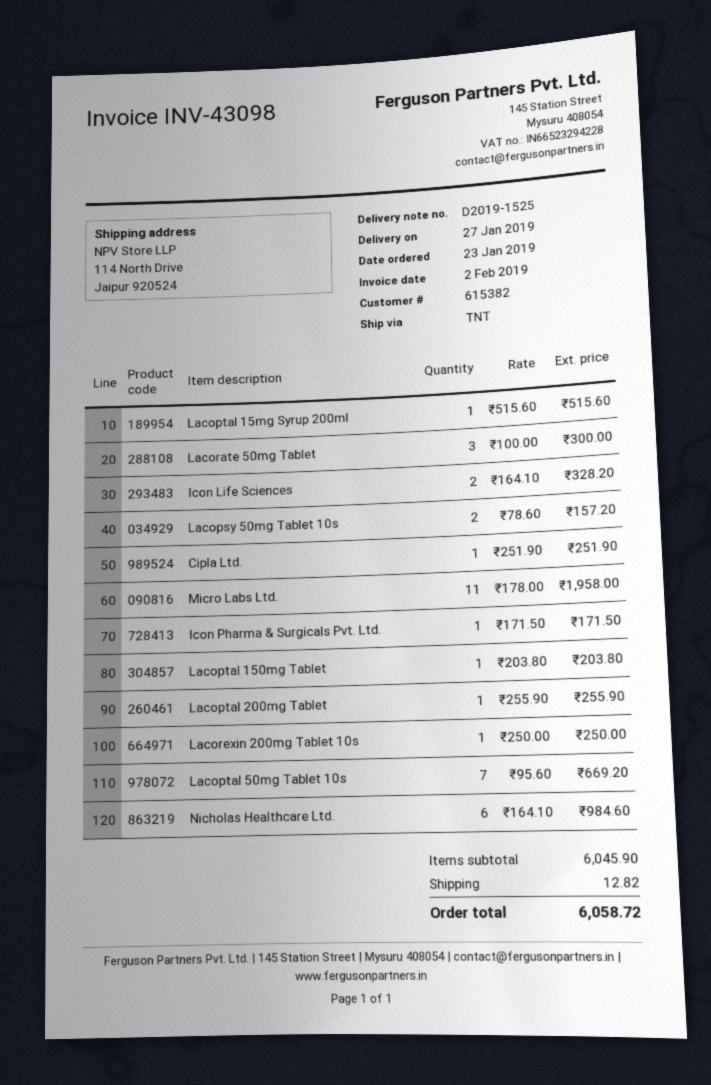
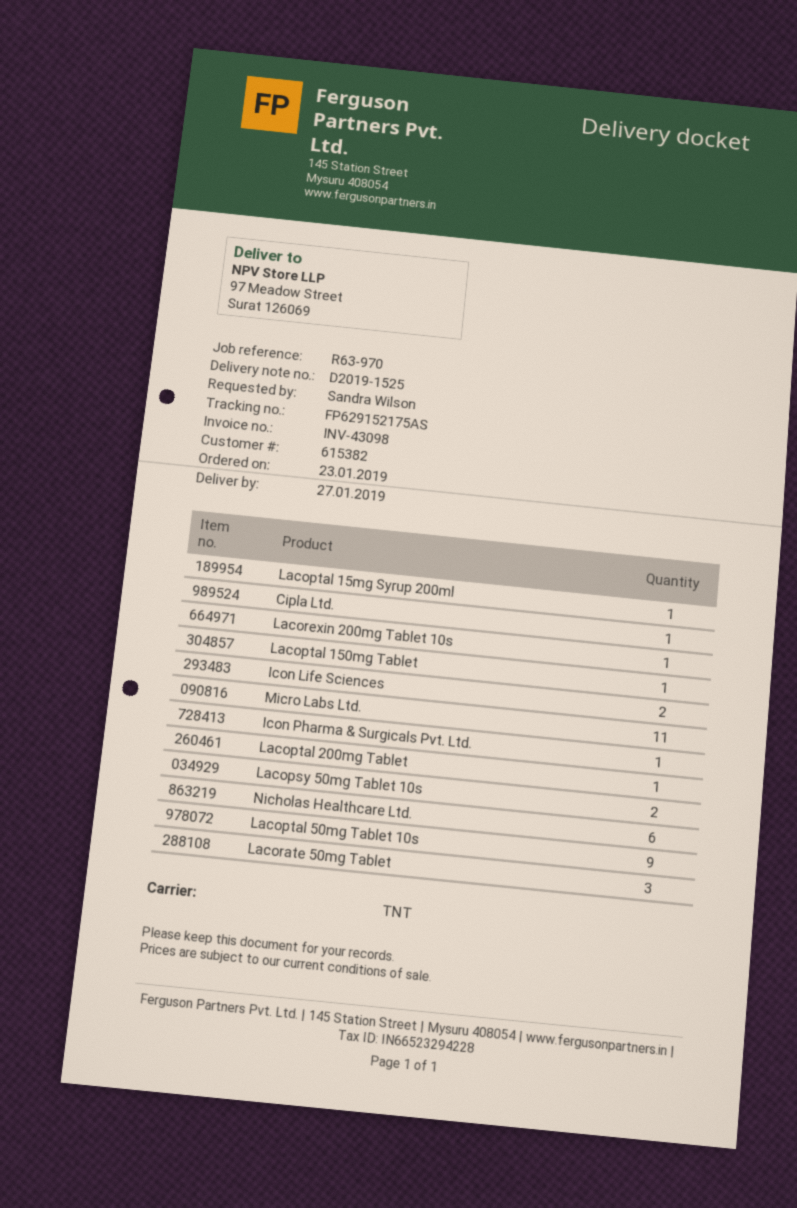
ship to: 114 North Drive, Jaipur 920524 -> 97 Meadow Street, Surat 126069
Lacoptal 50mg Tablet 10s: 7 -> 9

